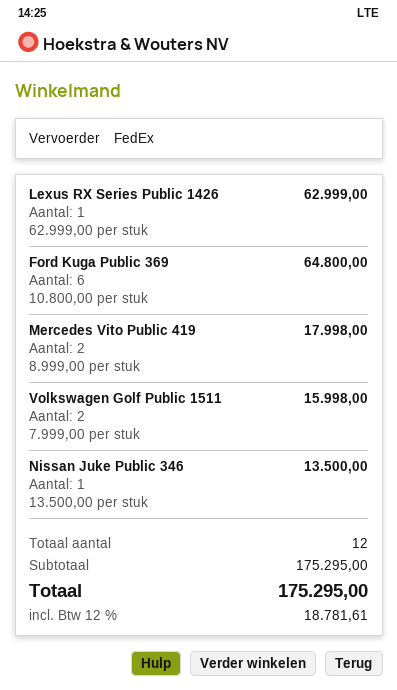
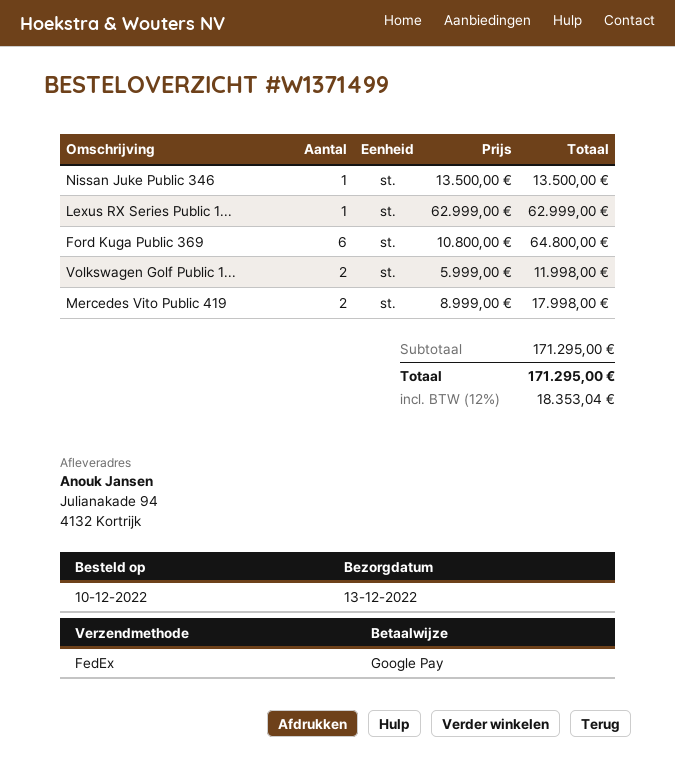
Volkswagen Golf Public 1511: 2 x 7999.00 = 15998.00 -> 2 x 5999.00 = 11998.00
subtotal: 175295.00 -> 171295.00
tax: 12% = 18781.61 -> 12% = 18353.04
total: 175295.00 -> 171295.00

